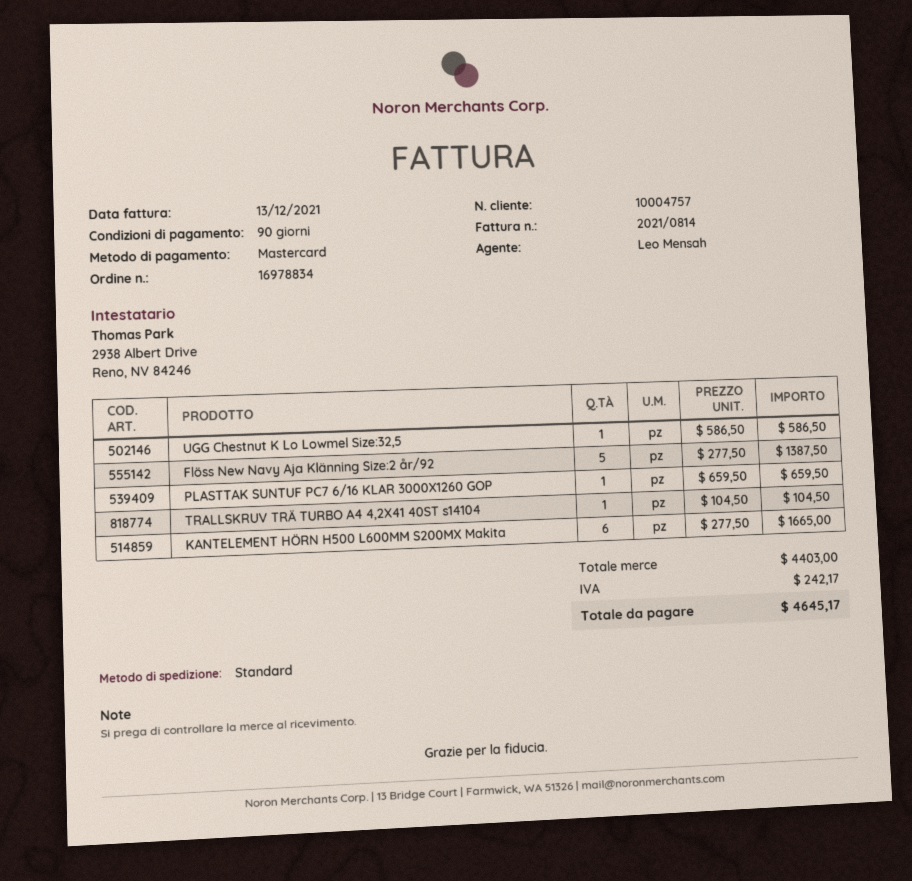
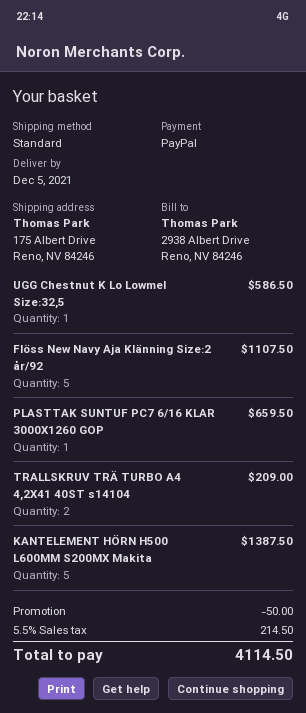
payment method: Mastercard -> PayPal
Flöss New Navy Aja Klänning Size:2 år/92: 5 for 1387.50 -> 5 for 1107.50
TRALLSKRUV TRÄ TURBO A4 4,2X41 40ST s14104: 1 for 104.50 -> 2 for 209.00
KANTELEMENT HÖRN H500 L600MM S200MX Makita: 6 for 1665.00 -> 5 for 1387.50
discount: none -> 50.00
tax: 242.17 -> 214.50
total: 4645.17 -> 4114.50

